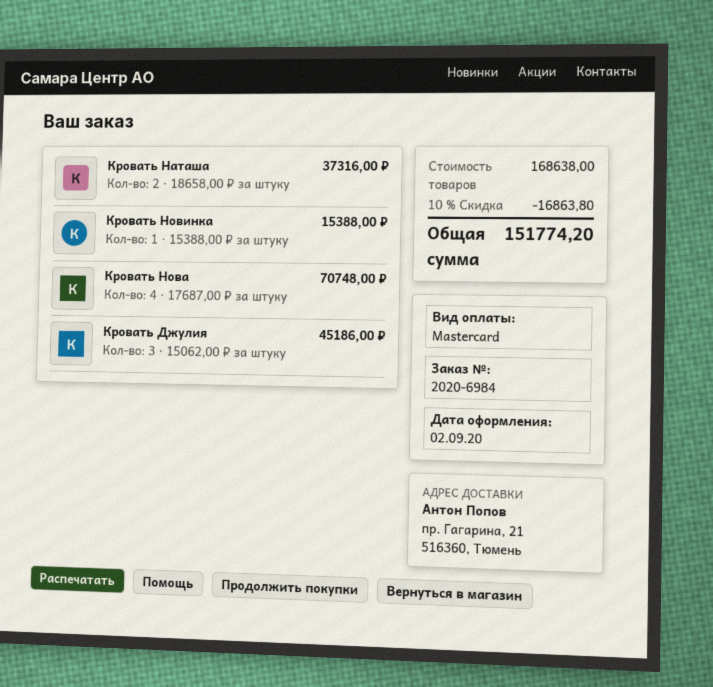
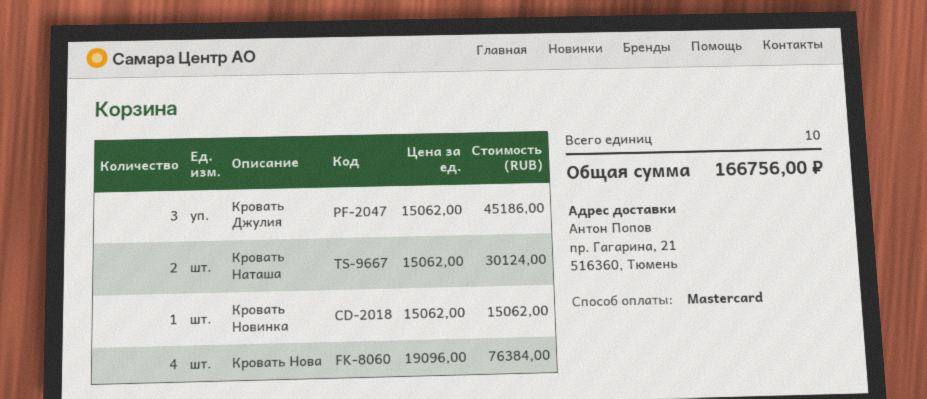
Кровать Наташа: 2 x 18658.00 = 37316.00 -> 2 x 15062.00 = 30124.00
Кровать Новинка: 1 x 15388.00 = 15388.00 -> 1 x 15062.00 = 15062.00
Кровать Нова: 4 x 17687.00 = 70748.00 -> 4 x 19096.00 = 76384.00
discount: 10% = 16863.80 -> none
total: 151774.20 -> 166756.00

